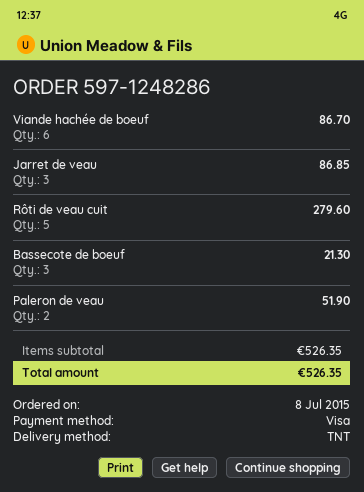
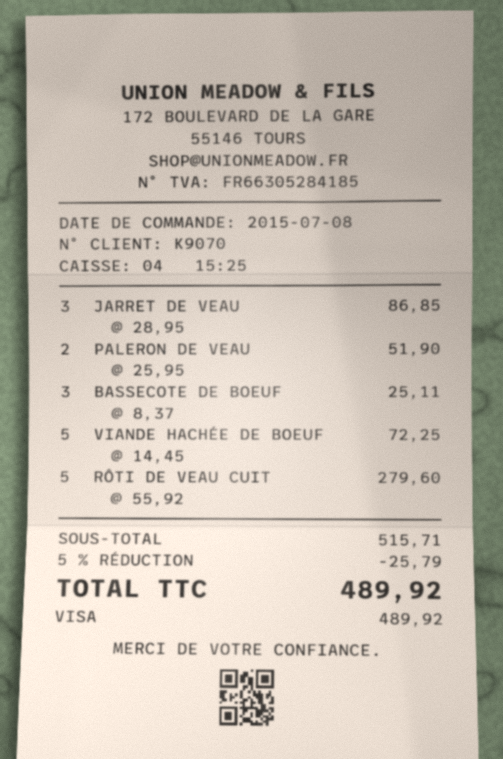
Viande hachée de boeuf: 6 for 86.70 -> 5 for 72.25
Bassecote de boeuf: 3 for 21.30 -> 3 for 25.11
subtotal: 526.35 -> 515.71
discount: none -> 5% = 25.79
total: 526.35 -> 489.92

